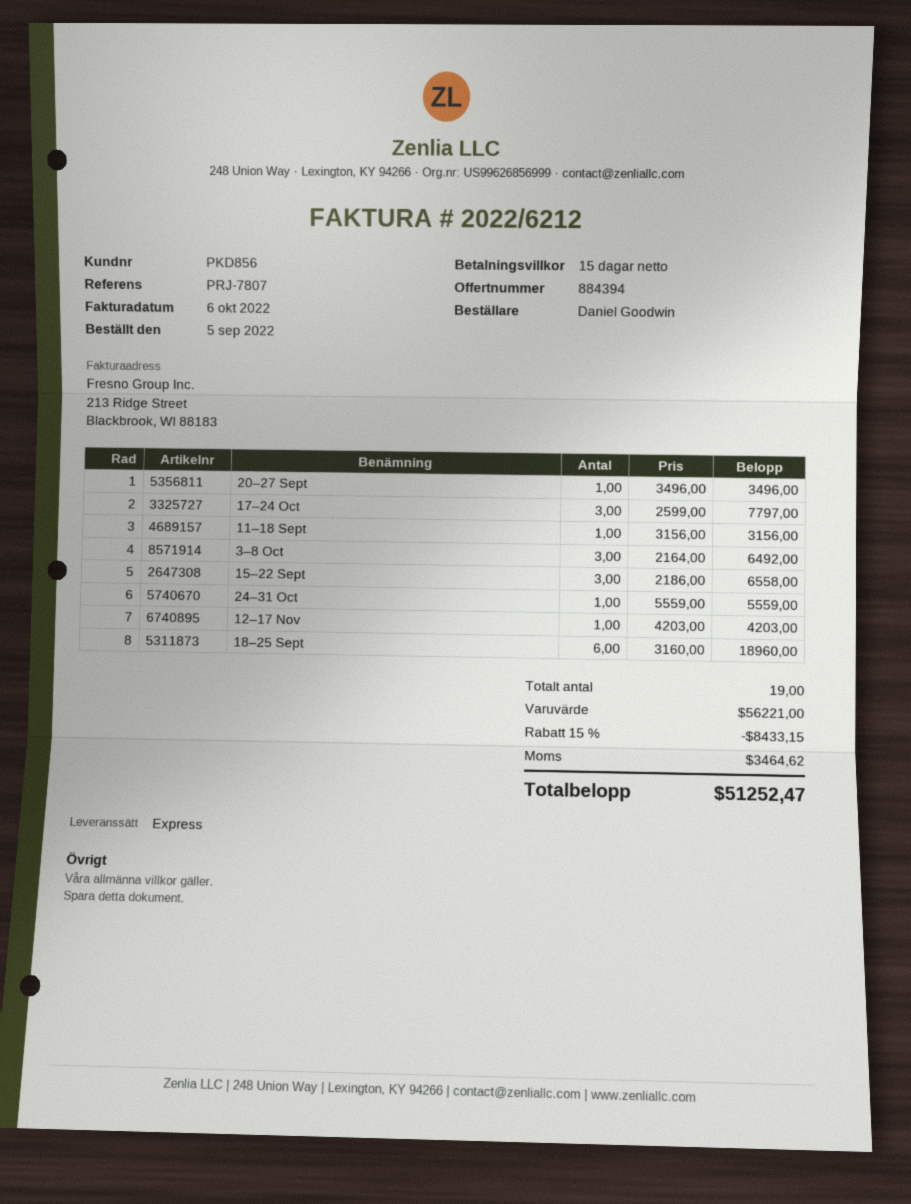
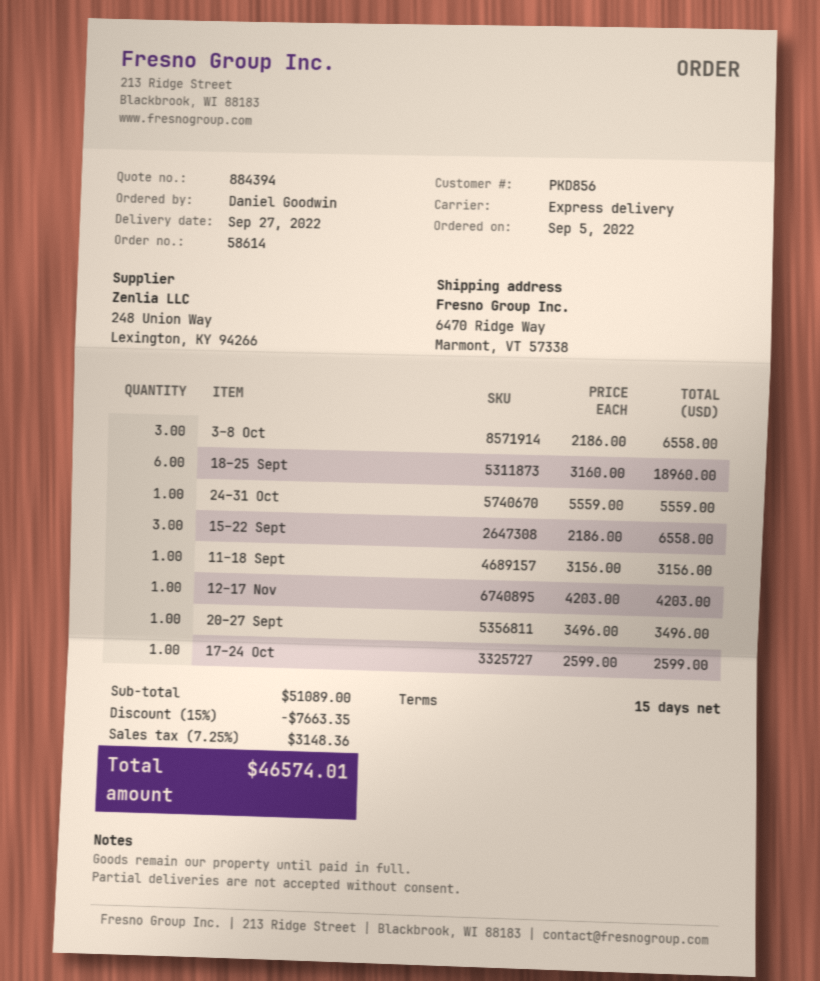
17–24 Oct: 3 x 2599.00 = 7797.00 -> 1 x 2599.00 = 2599.00
3–8 Oct: 3 x 2164.00 = 6492.00 -> 3 x 2186.00 = 6558.00
subtotal: 56221.00 -> 51089.00
discount: 15% = 8433.15 -> 15% = 7663.35
tax: 3464.62 -> 3148.36
total: 51252.47 -> 46574.01

